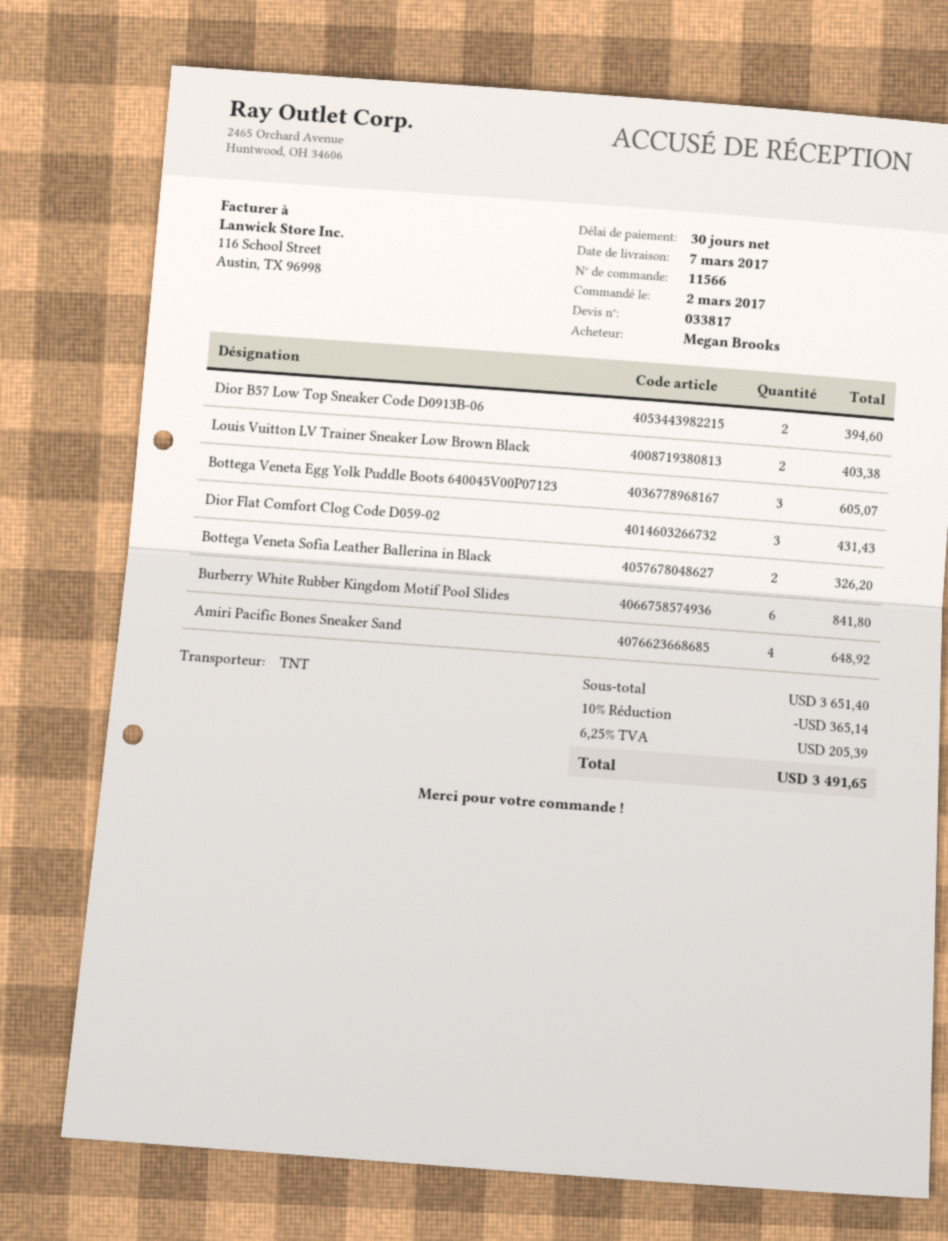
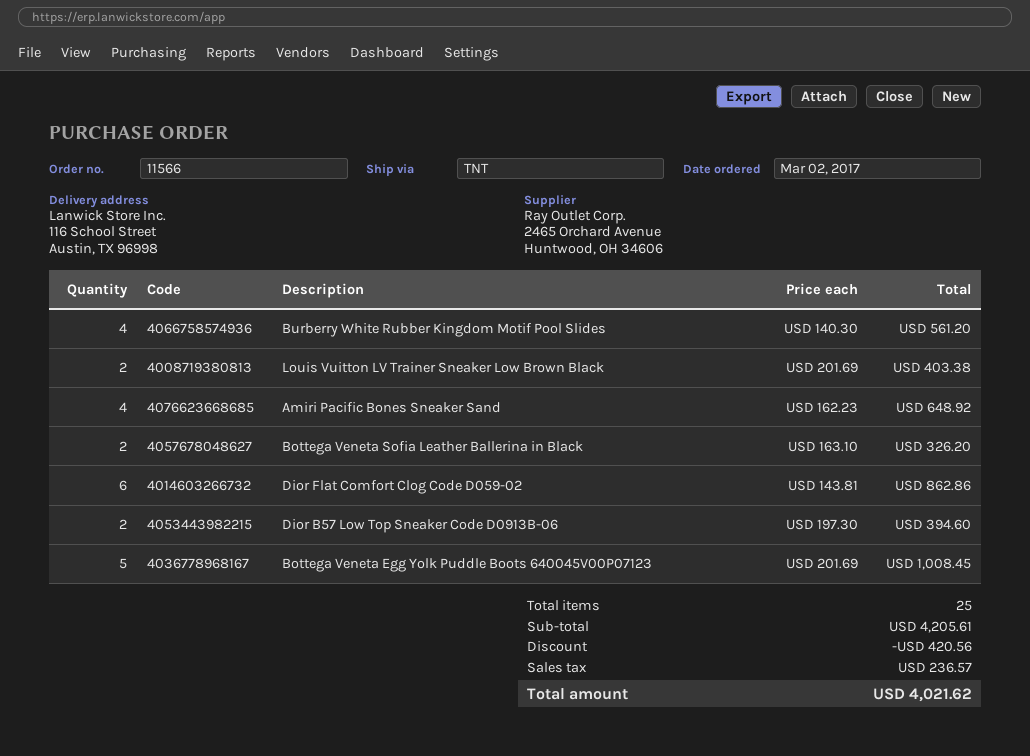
Bottega Veneta Egg Yolk Puddle Boots 640045V00P07123: 3 for 605.07 -> 5 for 1008.45
Dior Flat Comfort Clog Code D059-02: 3 for 431.43 -> 6 for 862.86
Burberry White Rubber Kingdom Motif Pool Slides: 6 for 841.80 -> 4 for 561.20
subtotal: 3651.40 -> 4205.61
discount: 365.14 -> 420.56
tax: 205.39 -> 236.57
total: 3491.65 -> 4021.62

